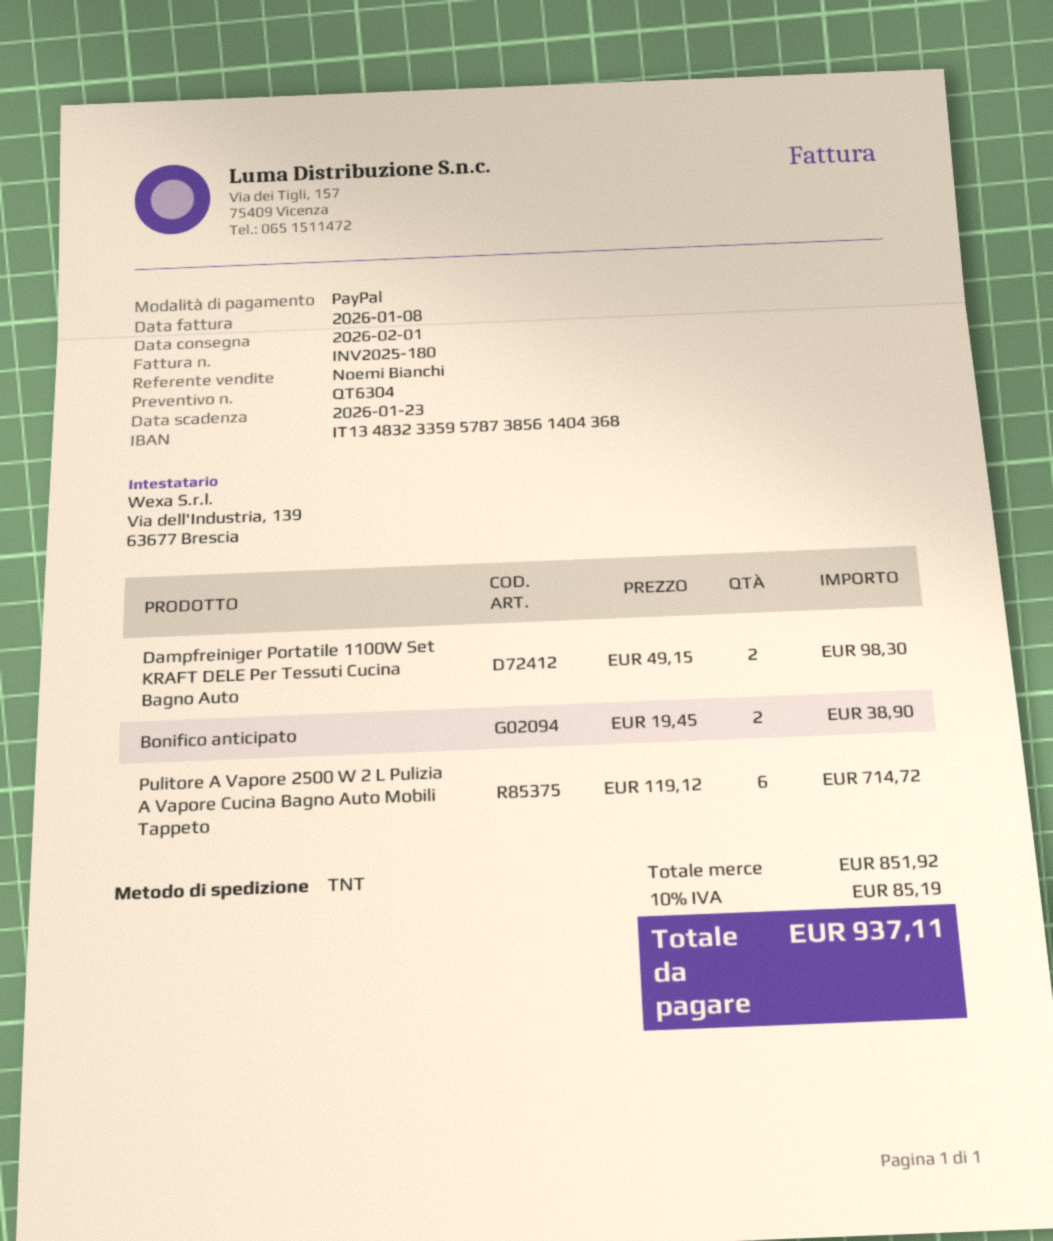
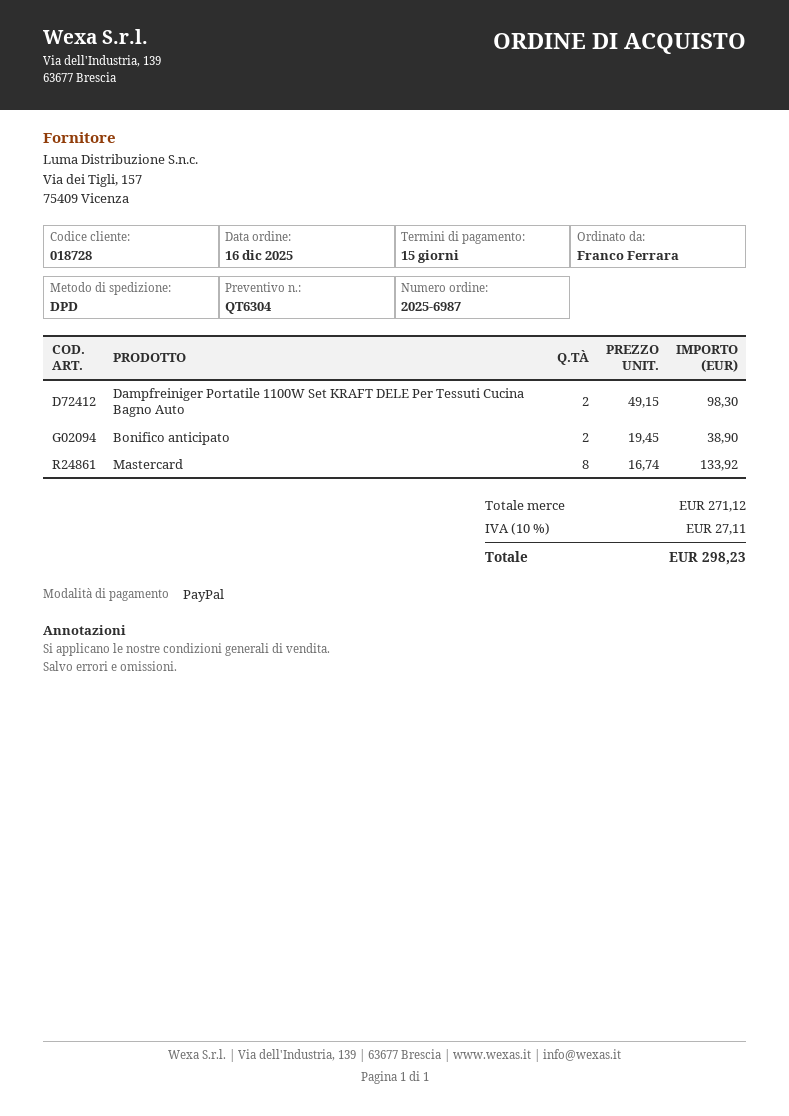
shipping method: TNT -> DPD
Pulitore A Vapore 2500 W 2 L Pulizia A Vapore Cucina Bagno Auto Mobili Tappeto: 6 x 119.12 = 714.72 -> none
Mastercard: none -> 8 x 16.74 = 133.92
subtotal: 851.92 -> 271.12
tax: 10% = 85.19 -> 10% = 27.11
total: 937.11 -> 298.23

